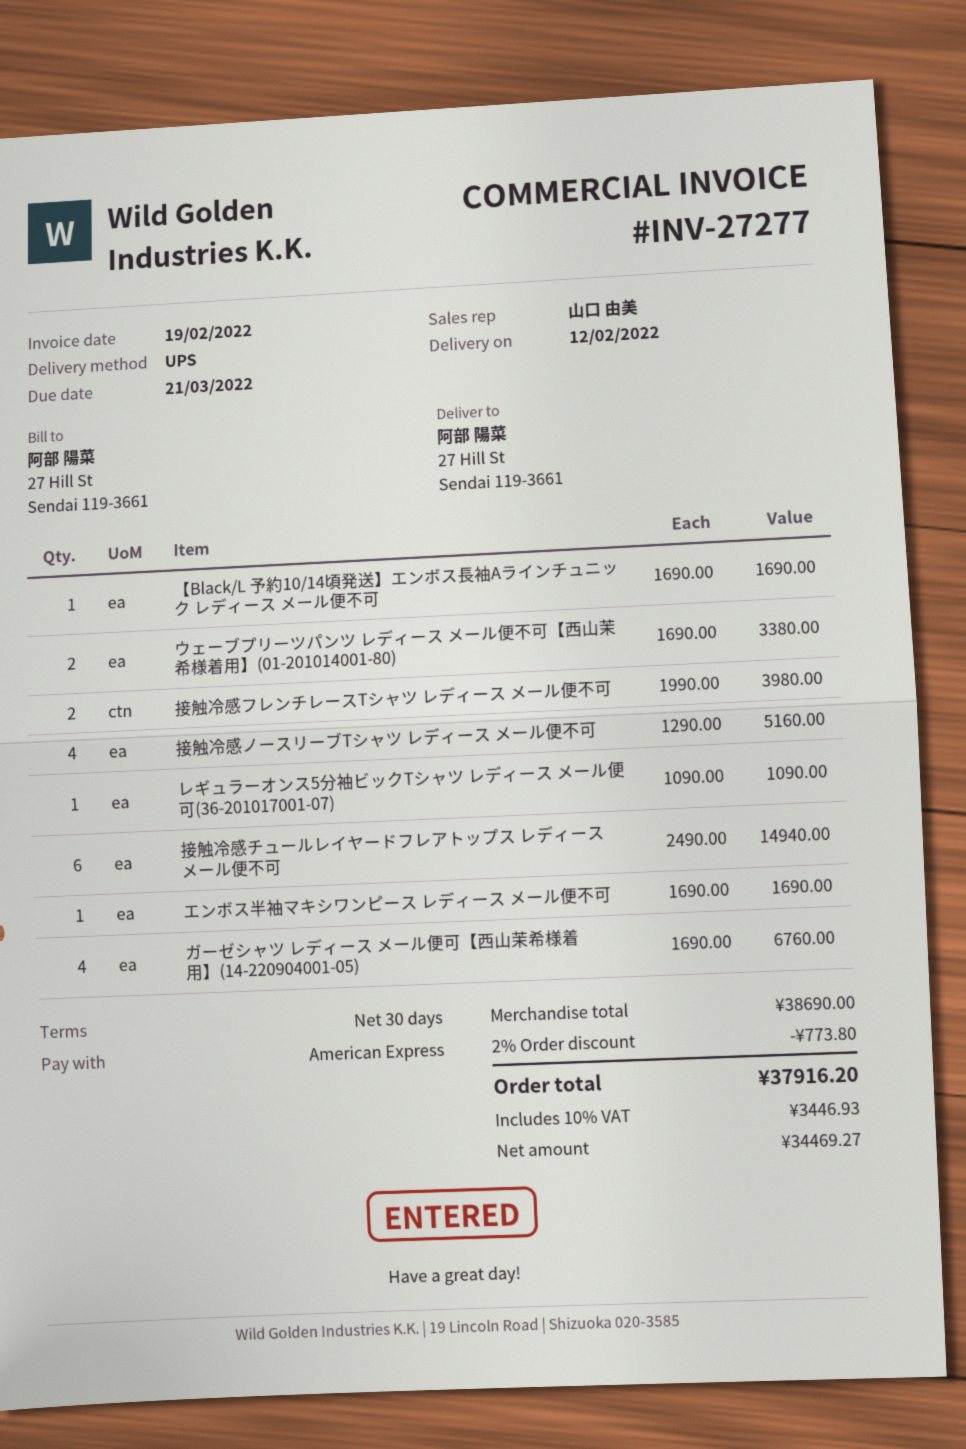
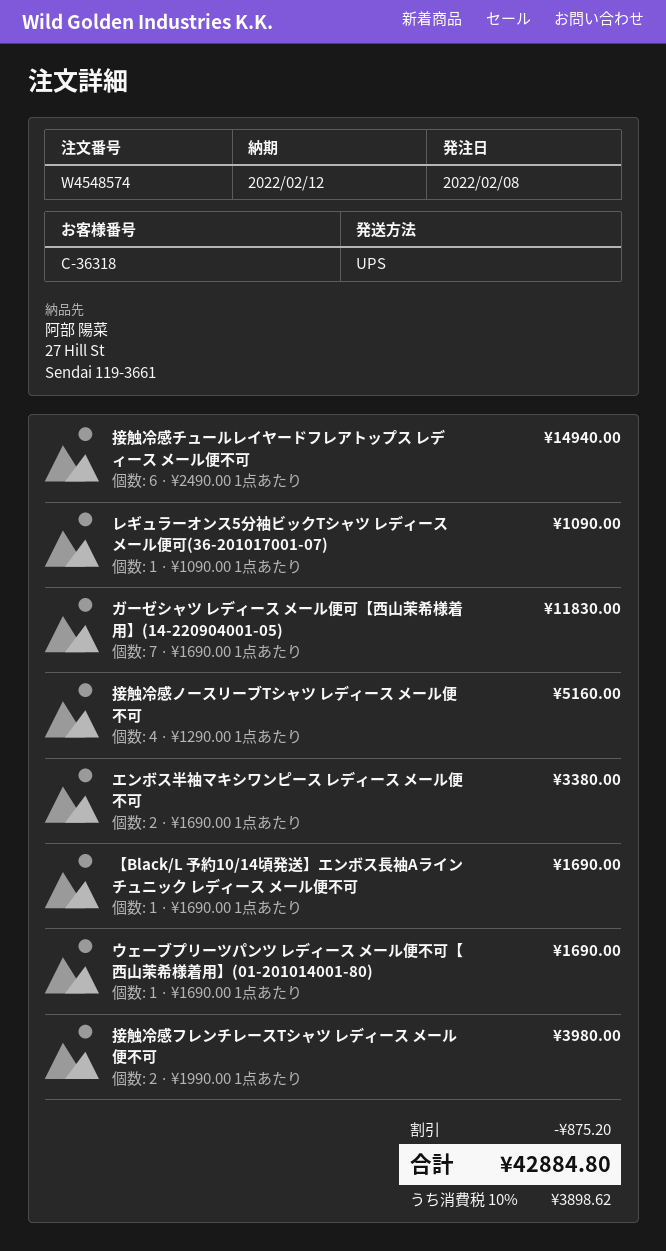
ウェーブプリーツパンツ レディース メール便不可【西山茉希様着用】(01-201014001-80): 2 x 1690.00 = 3380.00 -> 1 x 1690.00 = 1690.00
エンボス半袖マキシワンピース レディース メール便不可: 1 x 1690.00 = 1690.00 -> 2 x 1690.00 = 3380.00
ガーゼシャツ レディース メール便可【西山茉希様着用】(14-220904001-05): 4 x 1690.00 = 6760.00 -> 7 x 1690.00 = 11830.00
discount: 773.80 -> 875.20
tax: 10% = 3446.93 -> 10% = 3898.62
total: 37916.20 -> 42884.80

